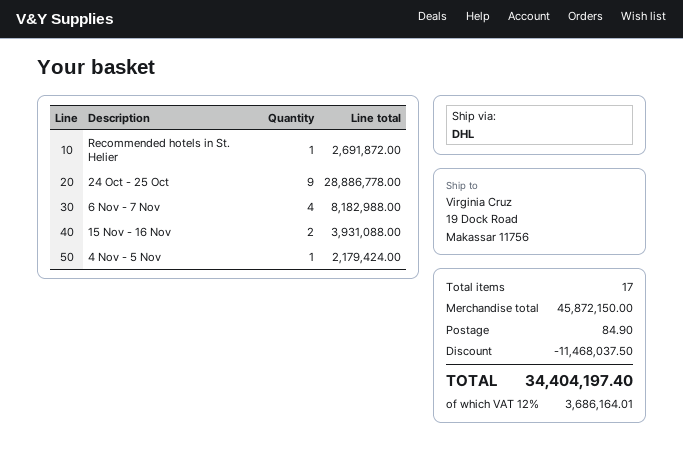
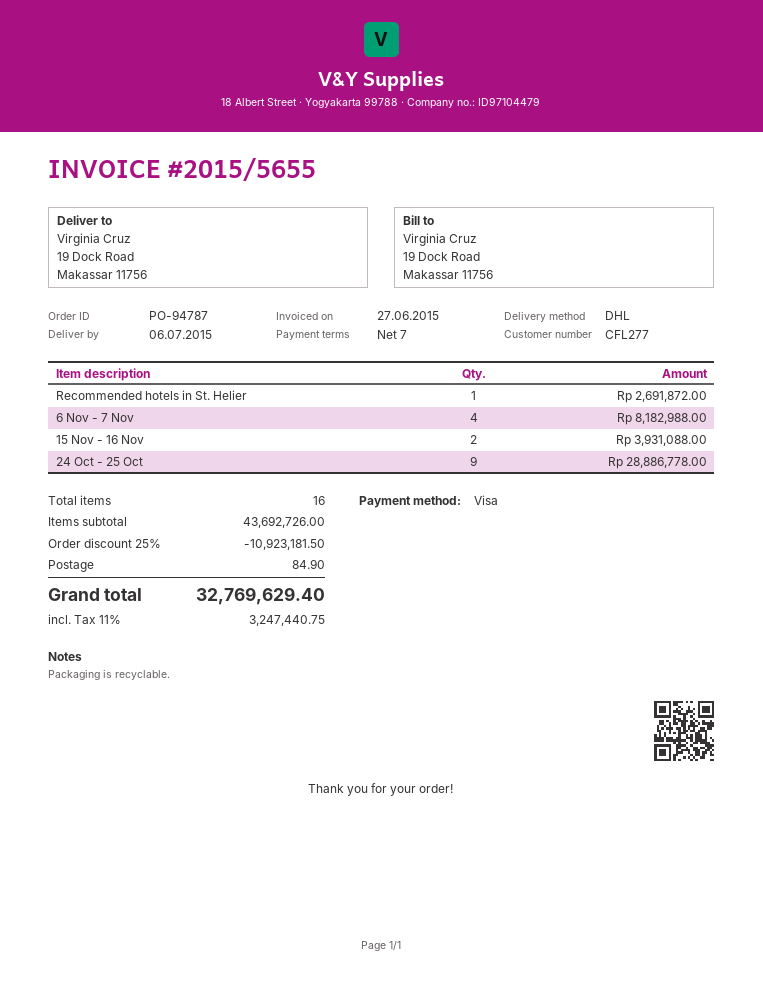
4 Nov - 5 Nov: 1 for 2179424.00 -> none
total quantity: 17 -> 16
subtotal: 45872150.00 -> 43692726.00
discount: 11468037.50 -> 10923181.50
tax: 12% = 3686164.01 -> 11% = 3247440.75
total: 34404197.40 -> 32769629.40

